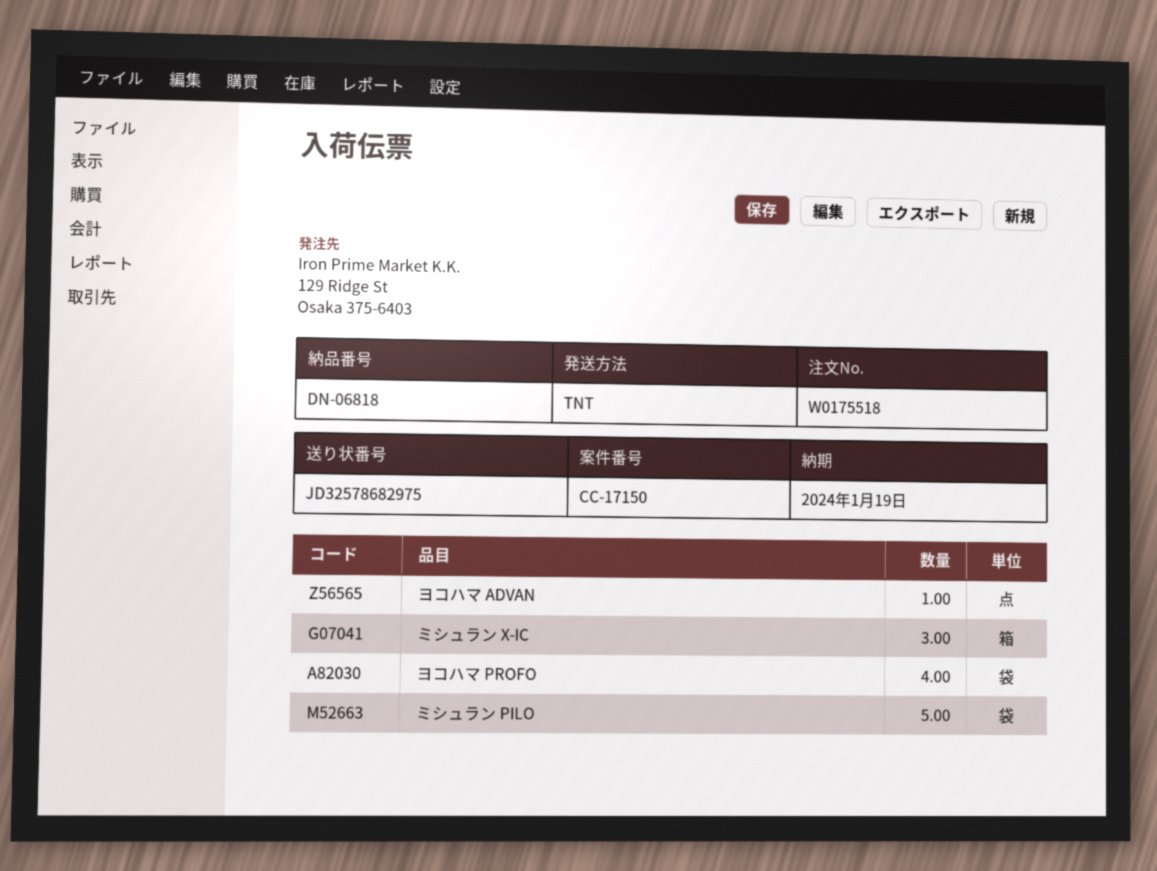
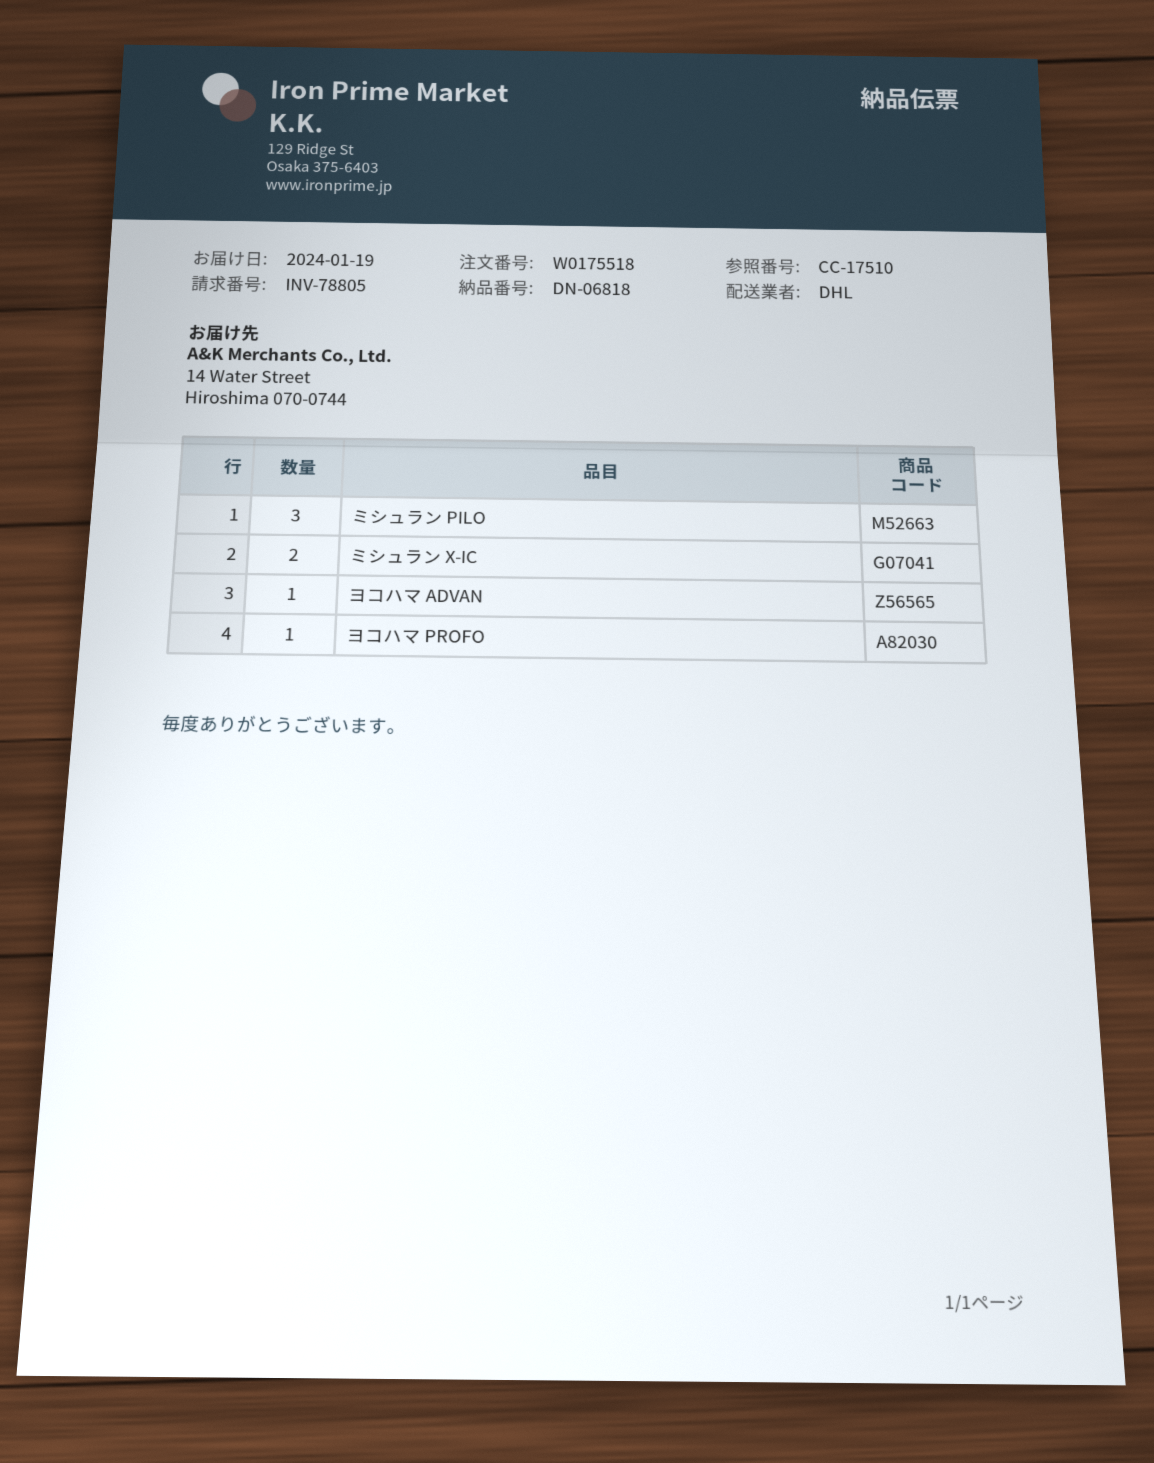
reference: CC-17150 -> CC-17510
shipping method: TNT -> DHL
ミシュラン X-IC: 3 -> 2
ヨコハマ PROFO: 4 -> 1
ミシュラン PILO: 5 -> 3

